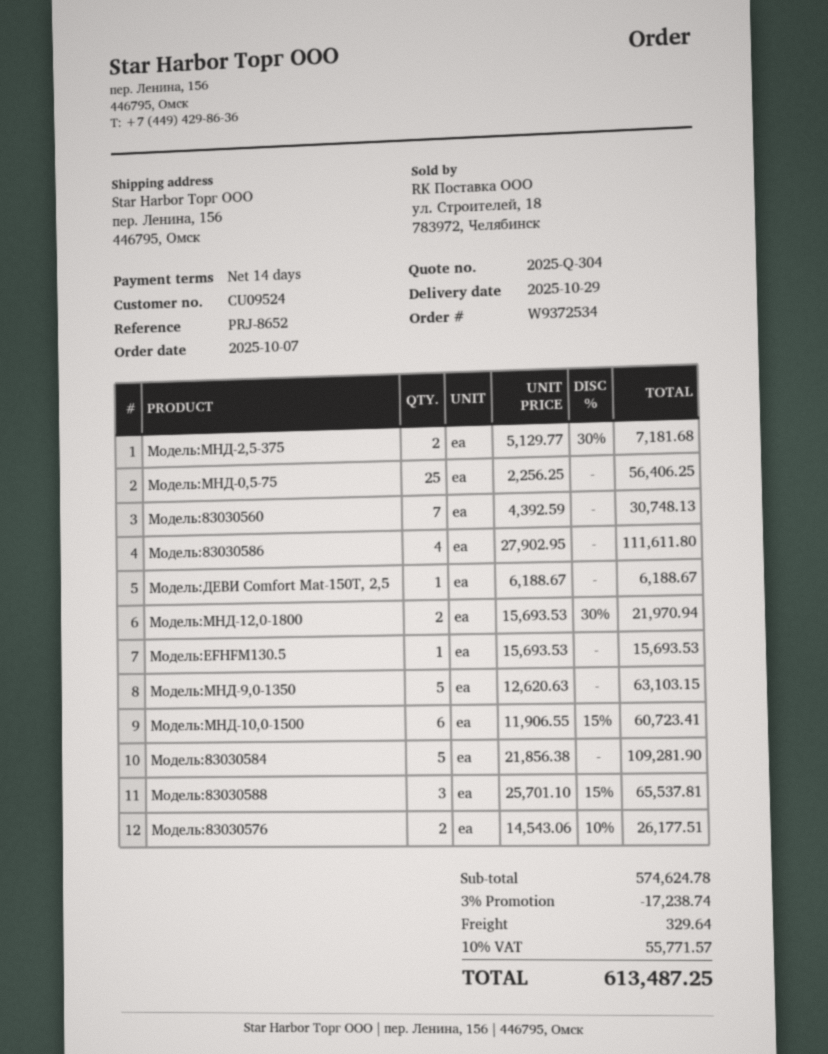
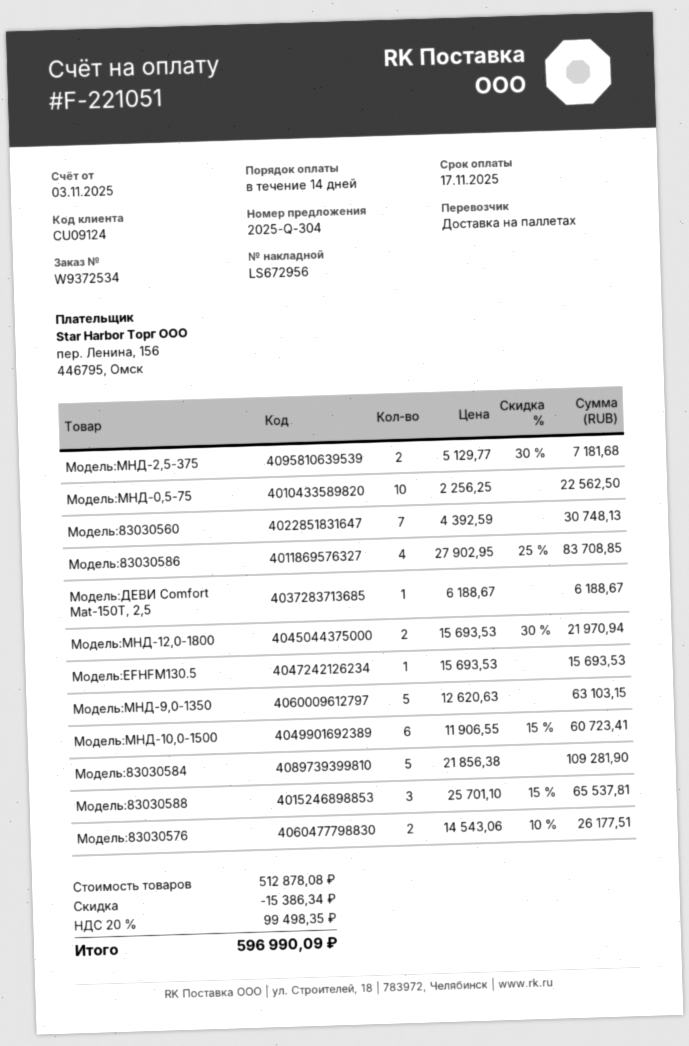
customer number: CU09524 -> CU09124
Модель:МНД-0,5-75: 25 x 2256.25 = 56406.25 -> 10 x 2256.25 = 22562.50
Модель:83030586: 4 x 27902.95 = 111611.80 -> 4 x 27902.95 - 25% = 83708.85
subtotal: 574624.78 -> 512878.08
discount: 17238.74 -> 15386.34
shipping: 329.64 -> none
tax: 10% = 55771.57 -> 20% = 99498.35
total: 613487.25 -> 596990.09

